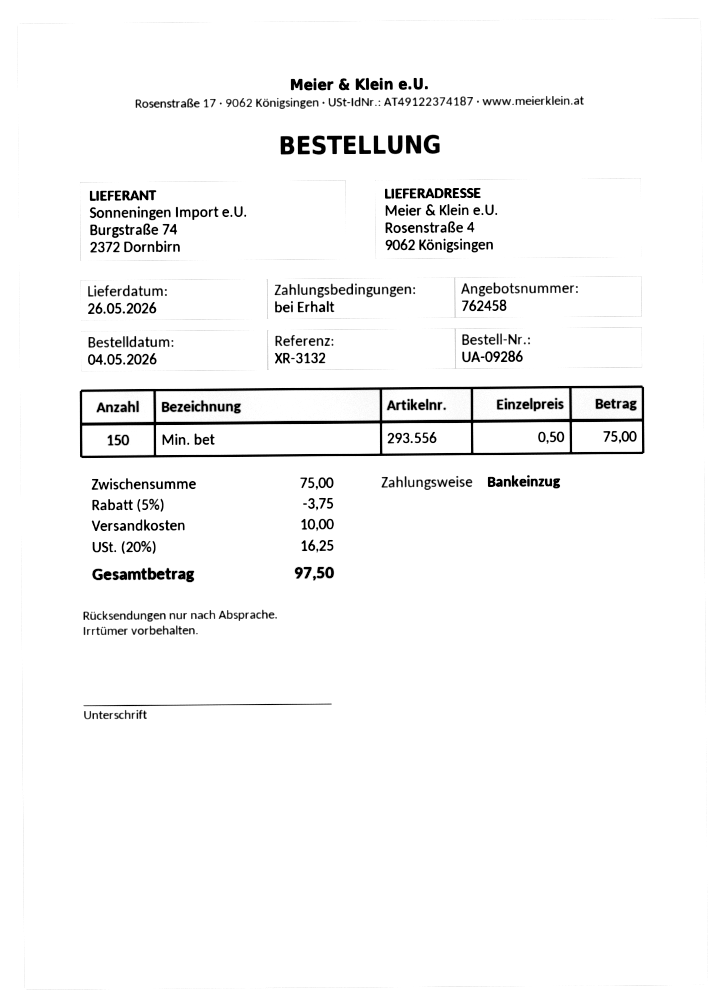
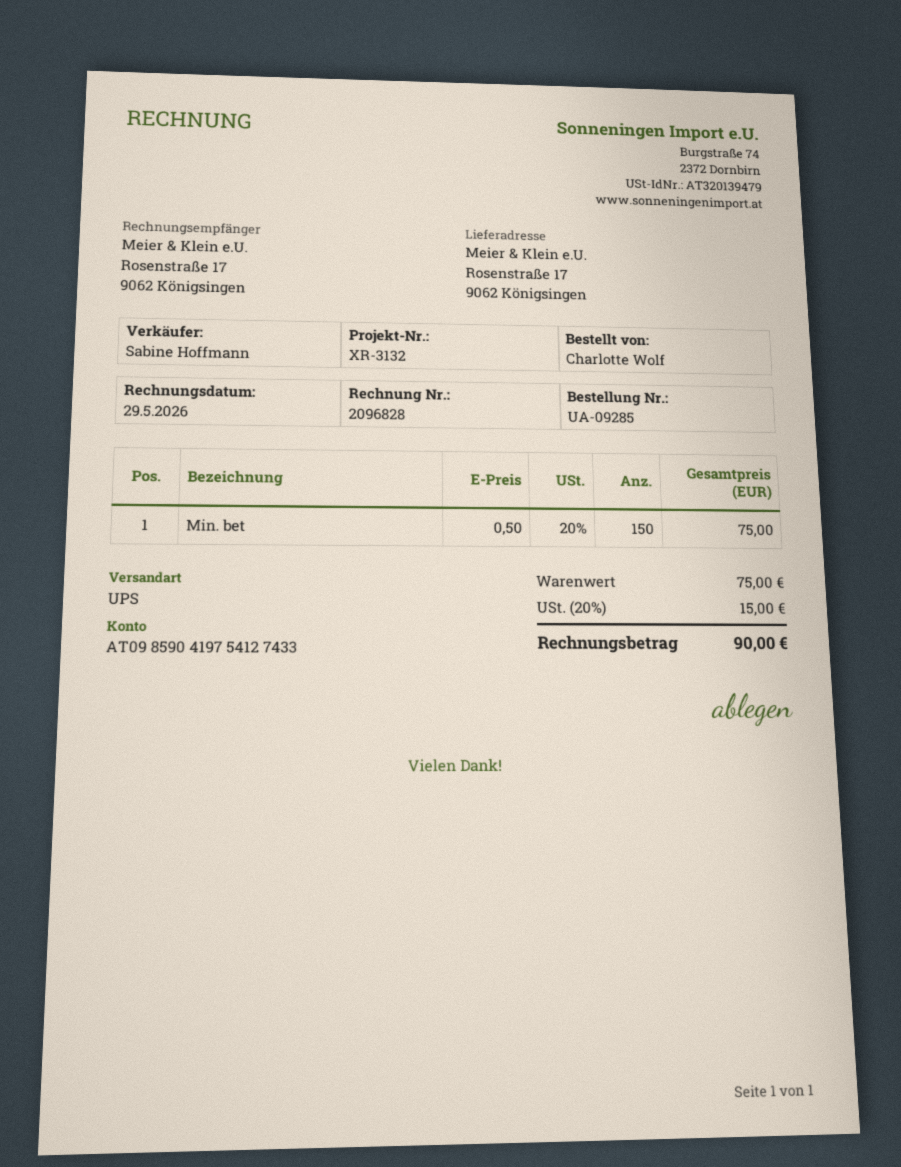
order number: UA-09286 -> UA-09285
ship to: Rosenstraße 4, 9062 Königsingen -> Rosenstraße 17, 9062 Königsingen
discount: 5% = 3.75 -> none
shipping: 10.00 -> none
tax: 20% = 16.25 -> 20% = 15.00
total: 97.50 -> 90.00

